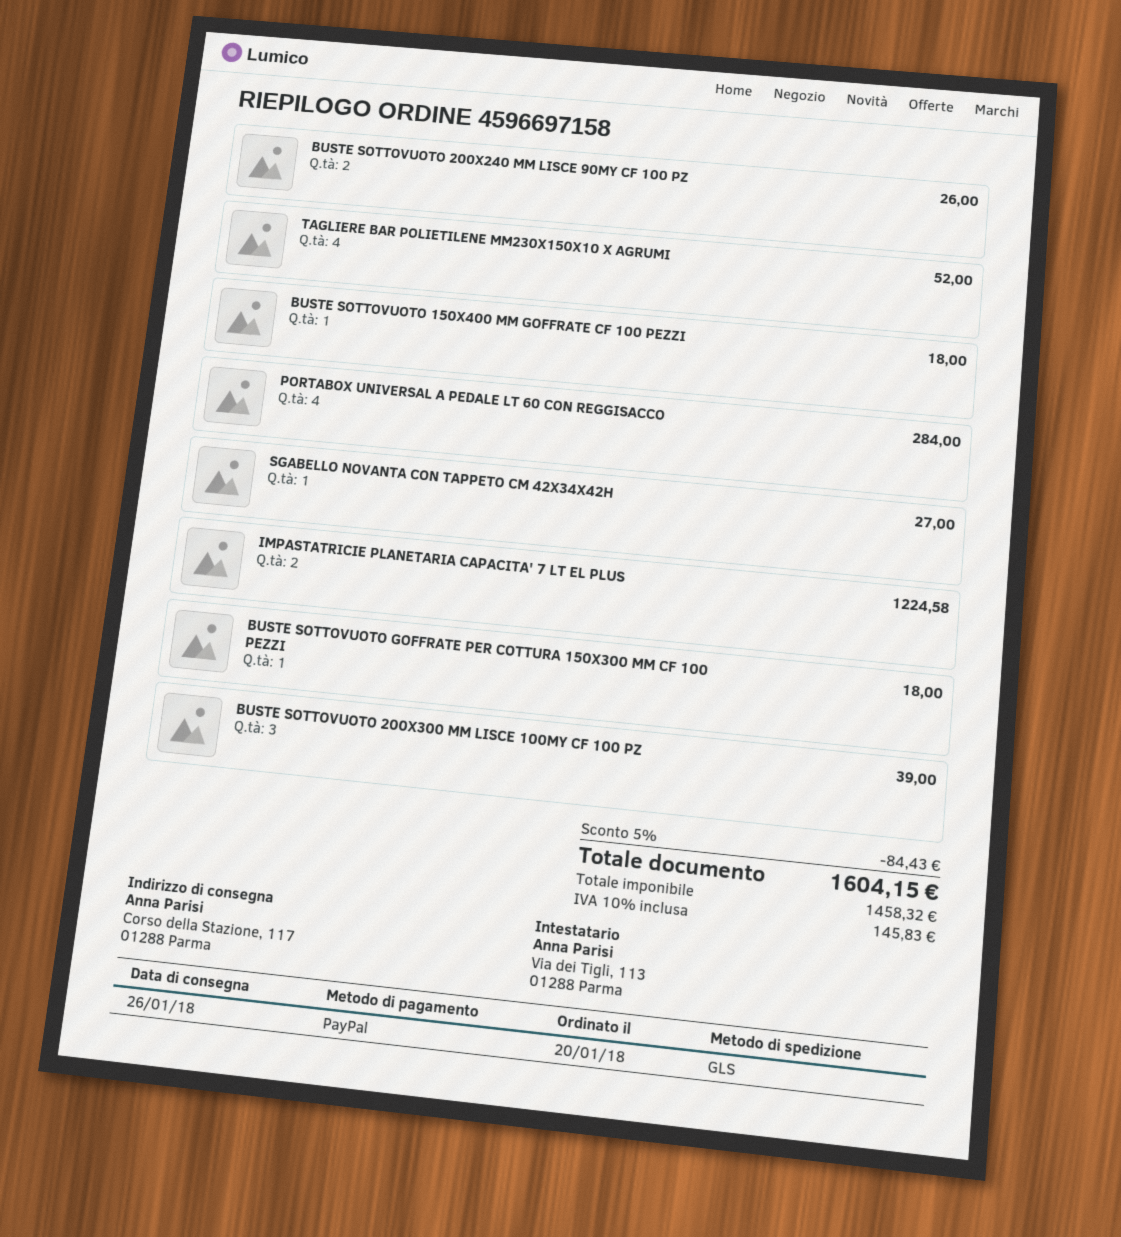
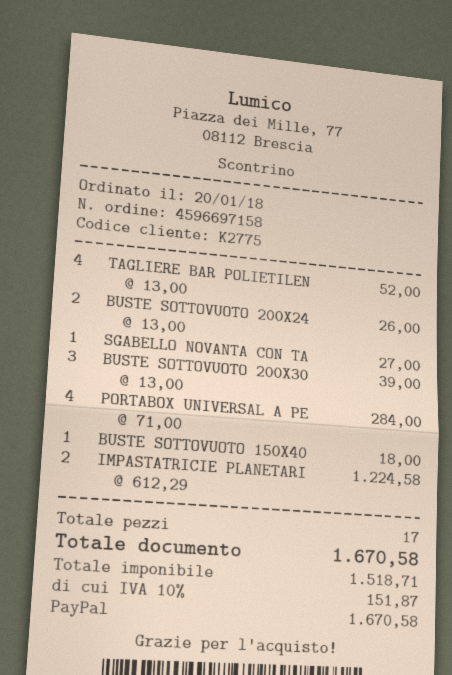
BUSTE SOTTOVUOTO GOFFRATE PER COTTURA 150X300 MM CF 100 PEZZI: 1 for 18.00 -> none
discount: 5% = 84.43 -> none
net: 1458.32 -> 1518.71
tax: 10% = 145.83 -> 10% = 151.87
total: 1604.15 -> 1670.58

